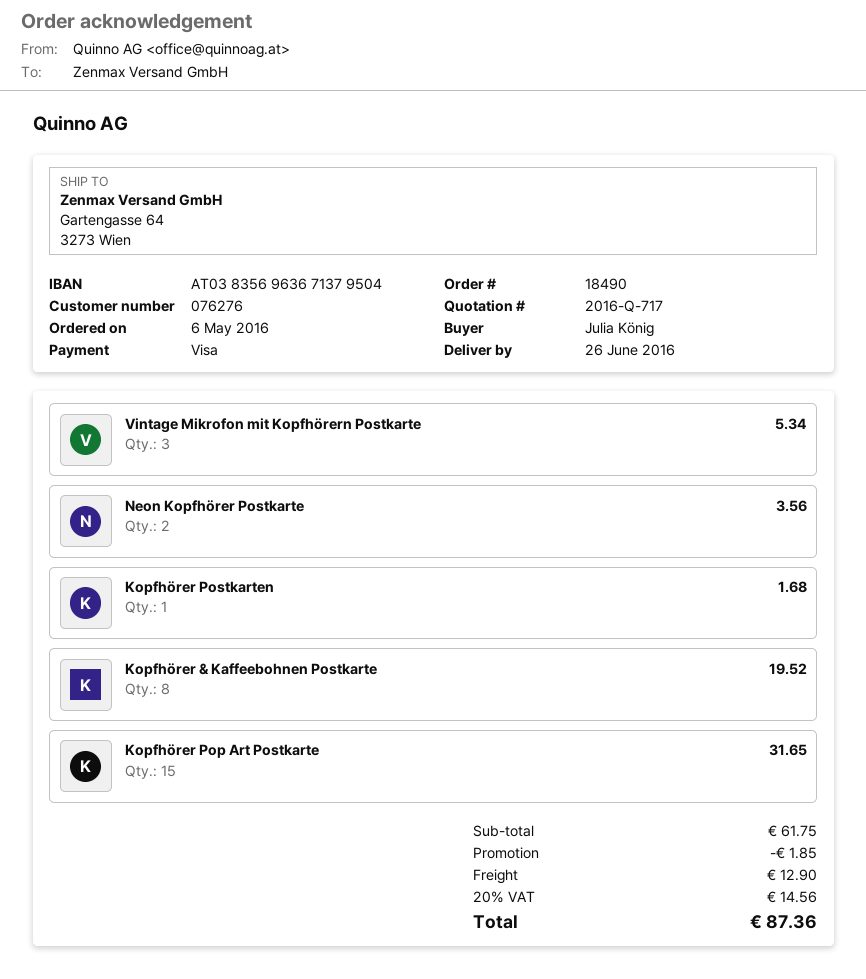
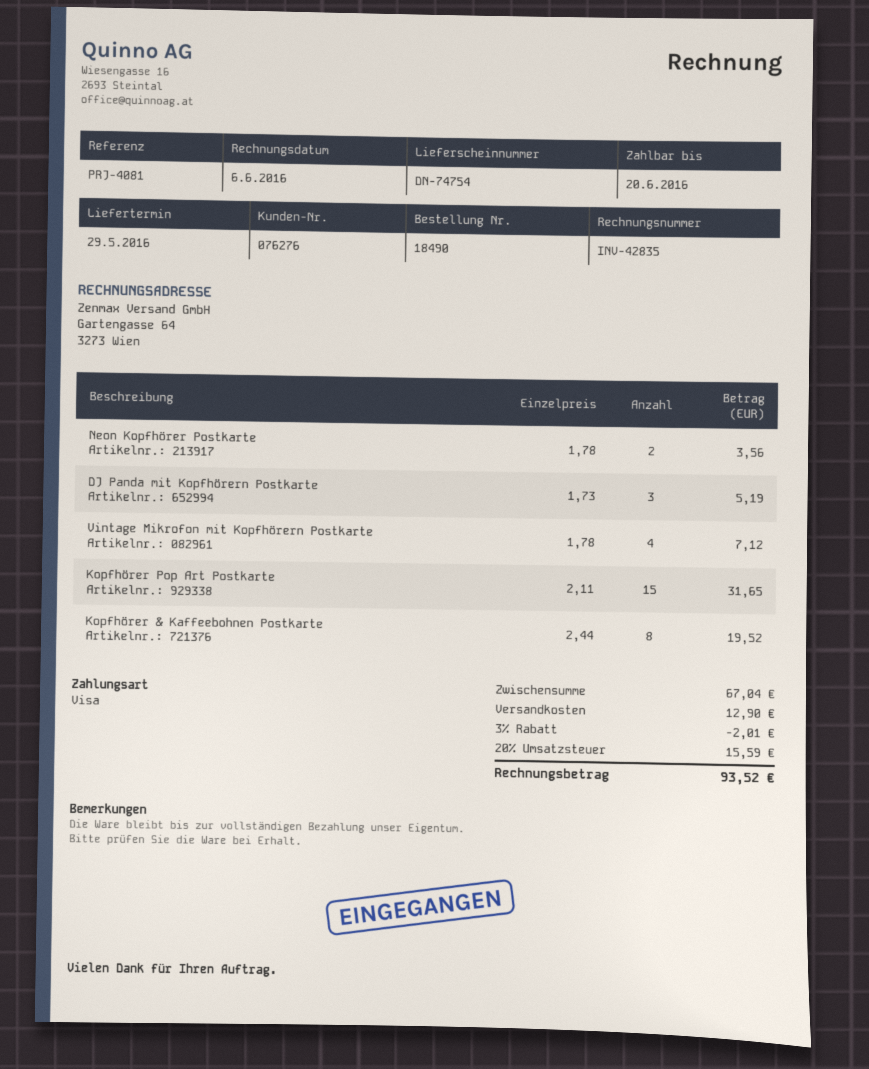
delivery date: 2016-06-26 -> 2016-05-29
Vintage Mikrofon mit Kopfhörern Postkarte: 3 for 5.34 -> 4 for 7.12
Kopfhörer Postkarten: 1 for 1.68 -> none
DJ Panda mit Kopfhörern Postkarte: none -> 3 for 5.19
subtotal: 61.75 -> 67.04
discount: 1.85 -> 2.01
tax: 20% = 14.56 -> 20% = 15.59
total: 87.36 -> 93.52

